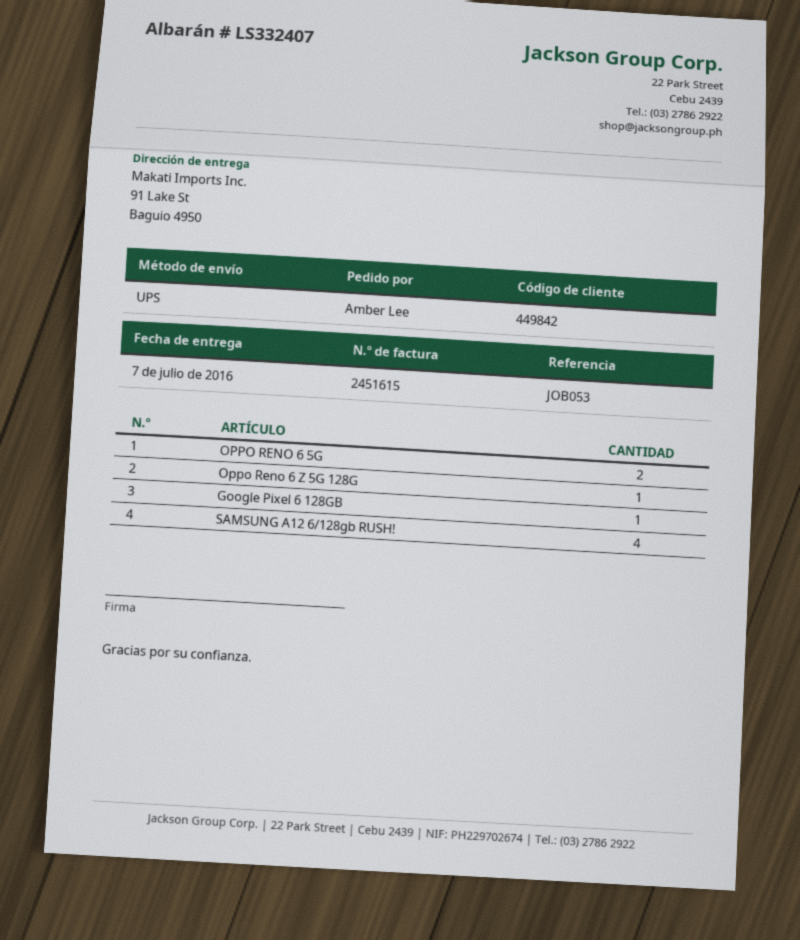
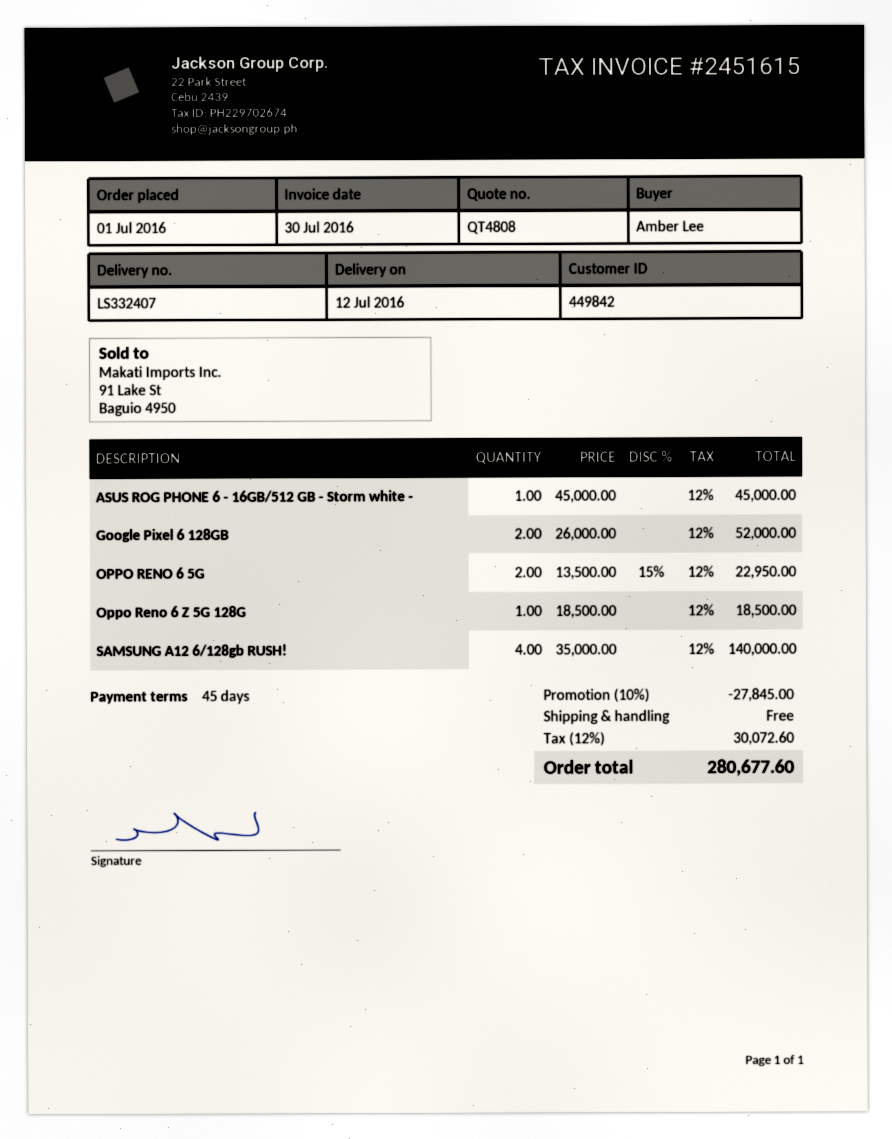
delivery date: 2016-07-07 -> 2016-07-12
Google Pixel 6 128GB: 1 -> 2
ASUS ROG PHONE 6 - 16GB/512 GB - Storm white -: none -> 1

